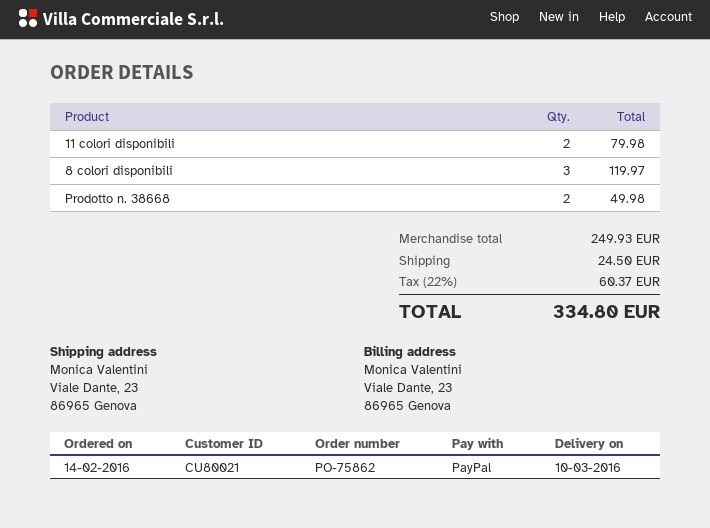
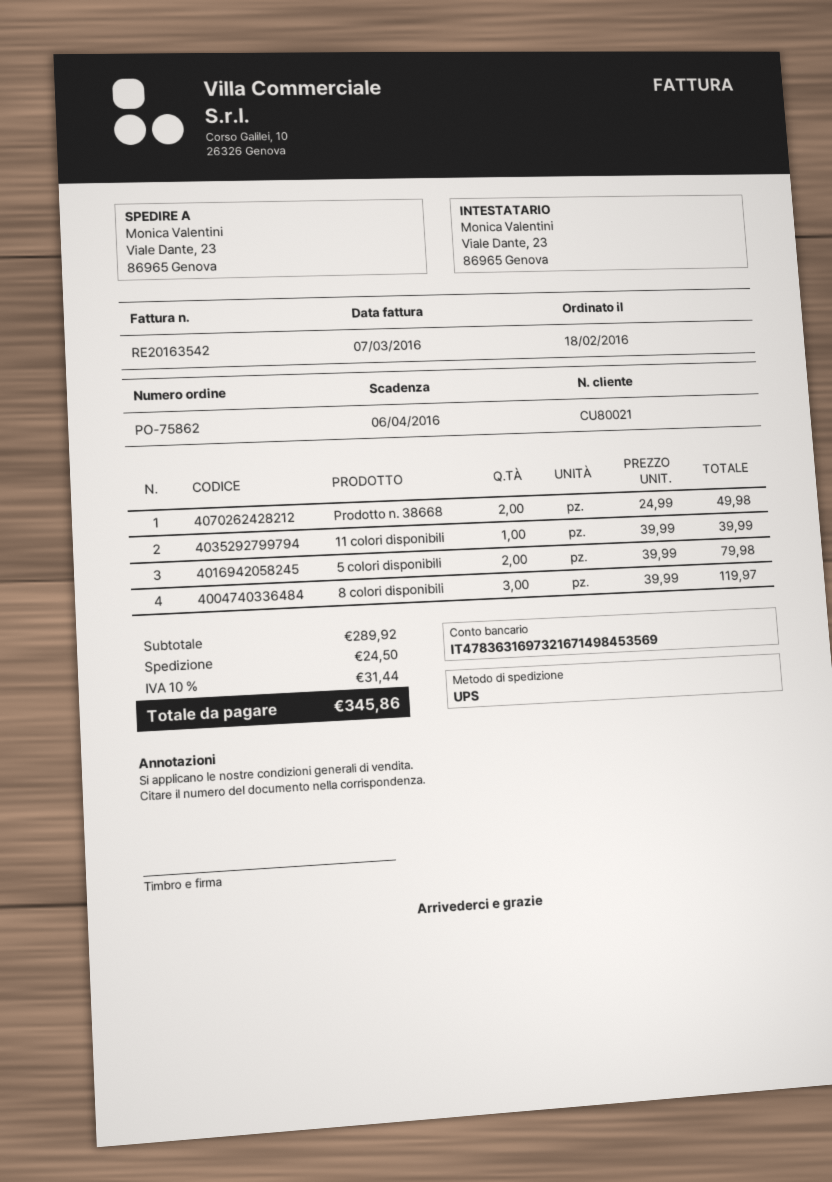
order date: 2016-02-14 -> 2016-02-18
11 colori disponibili: 2 for 79.98 -> 1 for 39.99
5 colori disponibili: none -> 2 for 79.98
subtotal: 249.93 -> 289.92
tax: 22% = 60.37 -> 10% = 31.44
total: 334.80 -> 345.86

